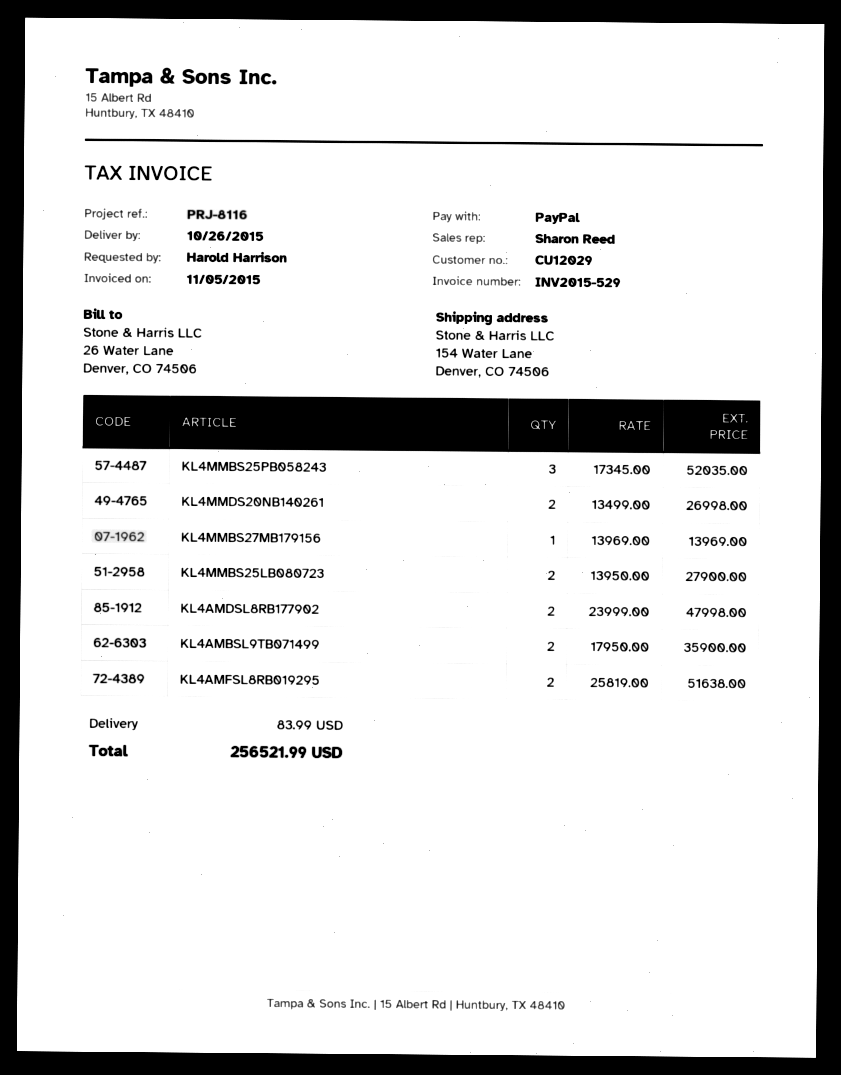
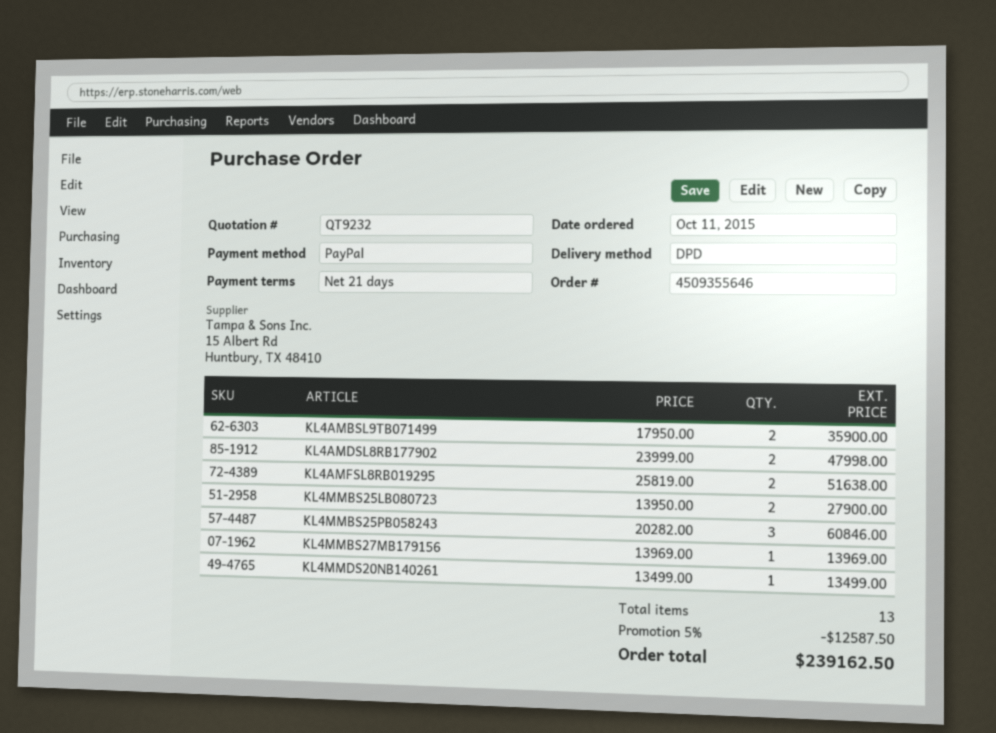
KL4MMBS25PB058243: 3 x 17345.00 = 52035.00 -> 3 x 20282.00 = 60846.00
KL4MMDS20NB140261: 2 x 13499.00 = 26998.00 -> 1 x 13499.00 = 13499.00
discount: none -> 5% = 12587.50
shipping: 83.99 -> none
total: 256521.99 -> 239162.50

